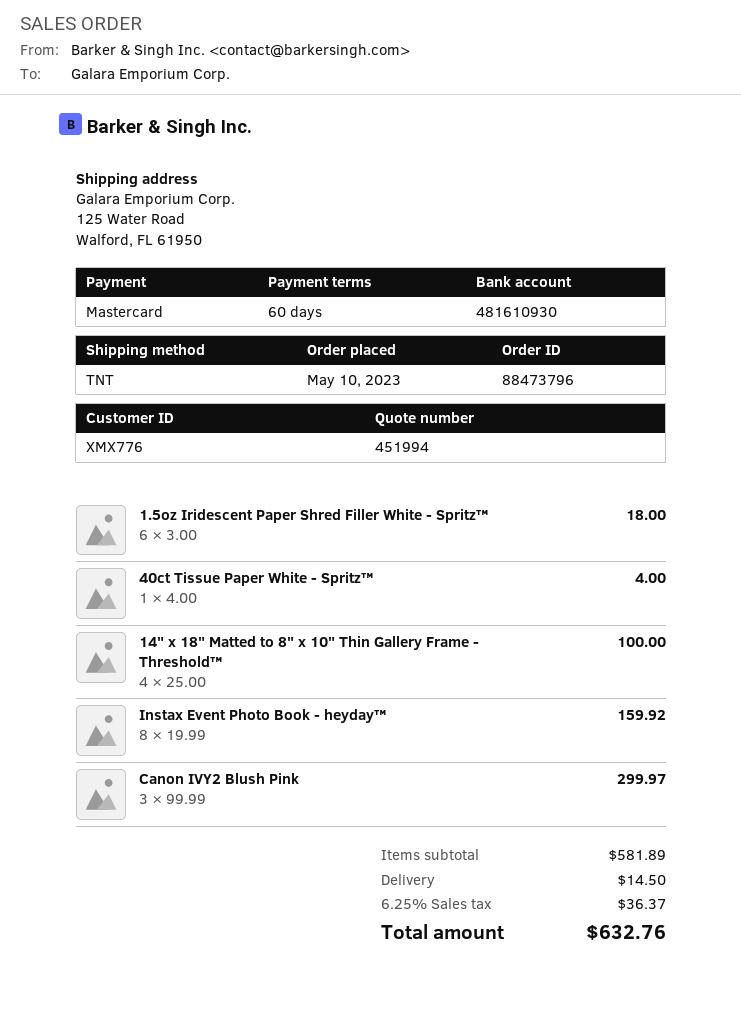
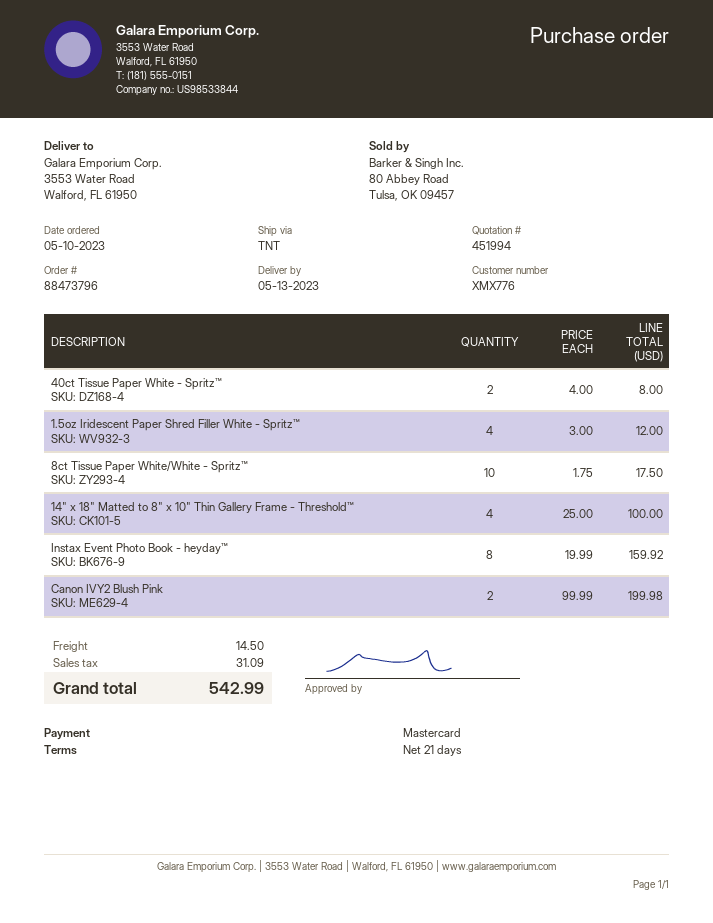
payment terms: 60 days -> 21 days
ship to: 125 Water Road, Walford, FL 61950 -> 3553 Water Road, Walford, FL 61950
1.5oz Iridescent Paper Shred Filler White - Spritz™: 6 x 3.00 = 18.00 -> 4 x 3.00 = 12.00
40ct Tissue Paper White - Spritz™: 1 x 4.00 = 4.00 -> 2 x 4.00 = 8.00
Canon IVY2 Blush Pink: 3 x 99.99 = 299.97 -> 2 x 99.99 = 199.98
8ct Tissue Paper White/White - Spritz™: none -> 10 x 1.75 = 17.50
tax: 36.37 -> 31.09
total: 632.76 -> 542.99

